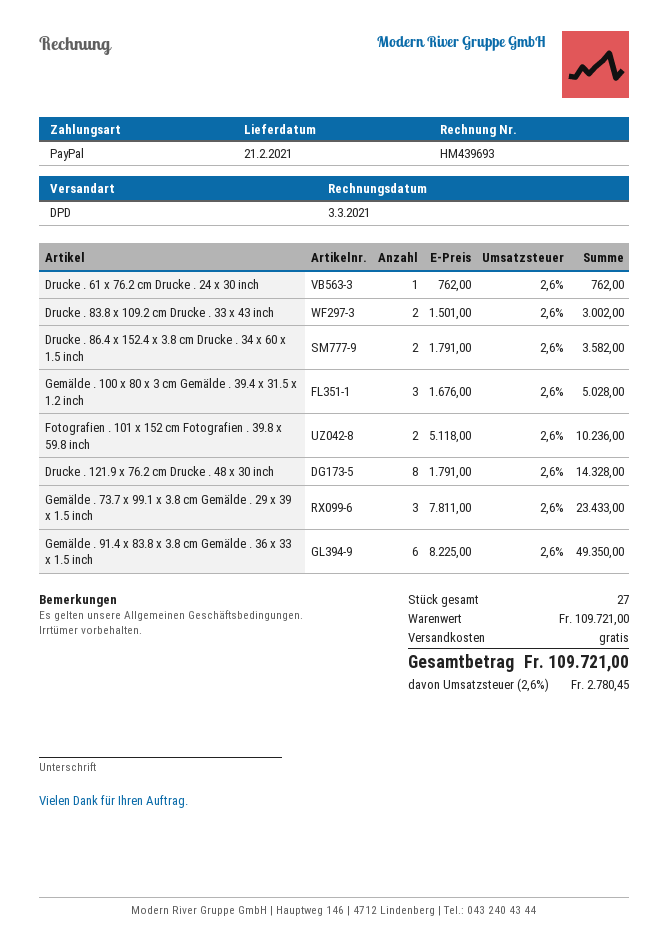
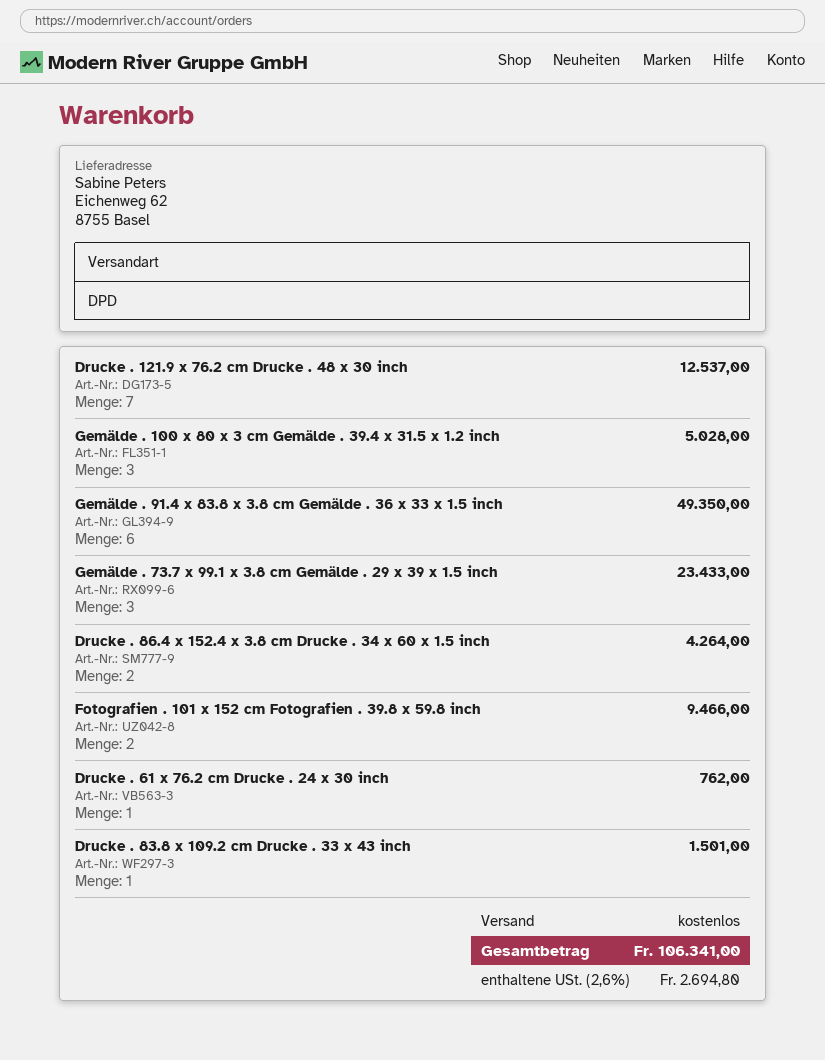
Drucke . 83.8 x 109.2 cm Drucke . 33 x 43 inch: 2 for 3002.00 -> 1 for 1501.00
Drucke . 86.4 x 152.4 x 3.8 cm Drucke . 34 x 60 x 1.5 inch: 2 for 3582.00 -> 2 for 4264.00
Fotografien . 101 x 152 cm Fotografien . 39.8 x 59.8 inch: 2 for 10236.00 -> 2 for 9466.00
Drucke . 121.9 x 76.2 cm Drucke . 48 x 30 inch: 8 for 14328.00 -> 7 for 12537.00
tax: 2.6% = 2780.45 -> 2.6% = 2694.80
total: 109721.00 -> 106341.00

